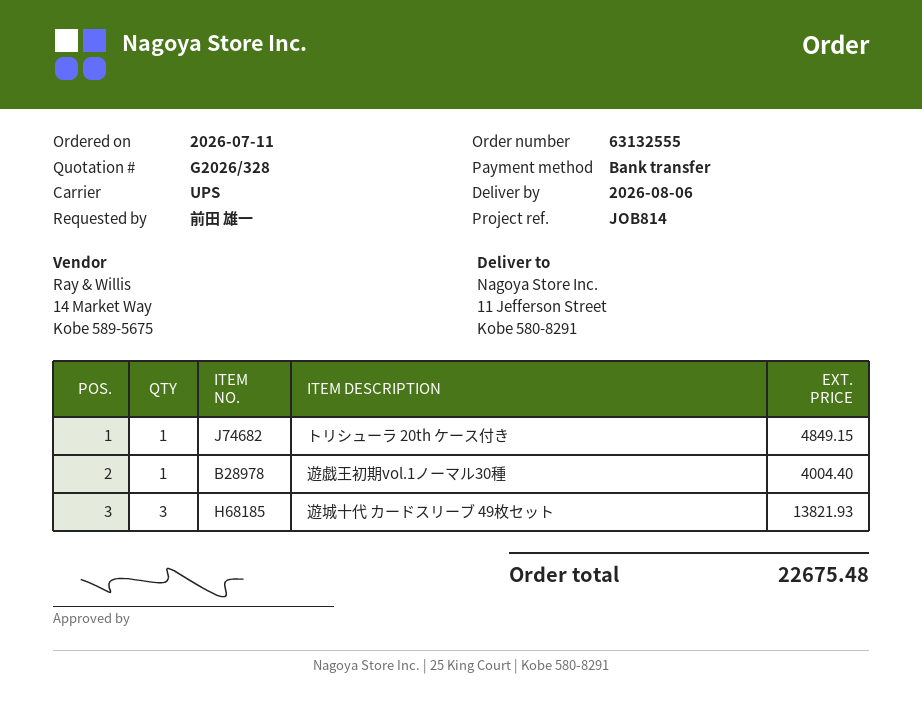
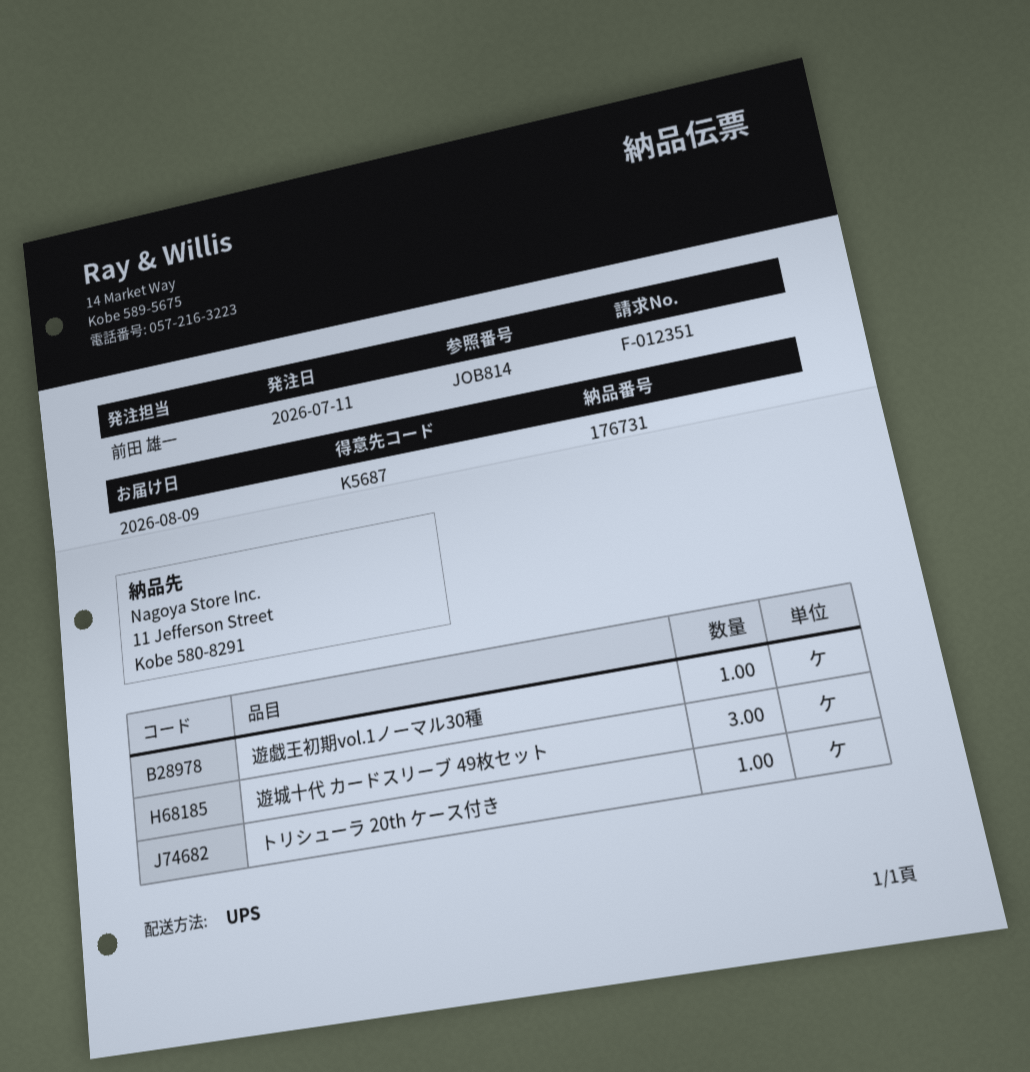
delivery date: 2026-08-06 -> 2026-08-09

